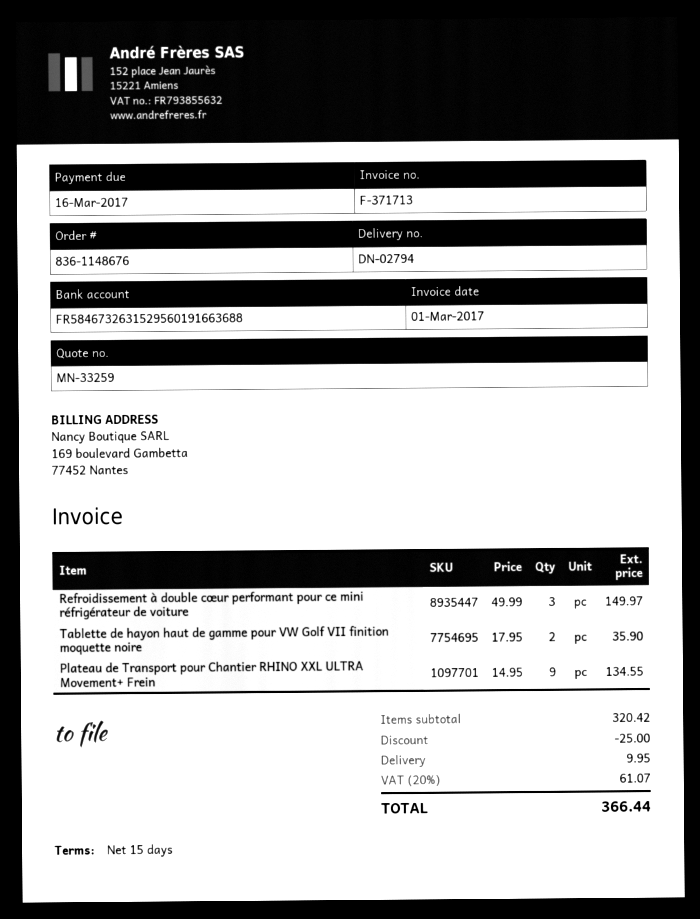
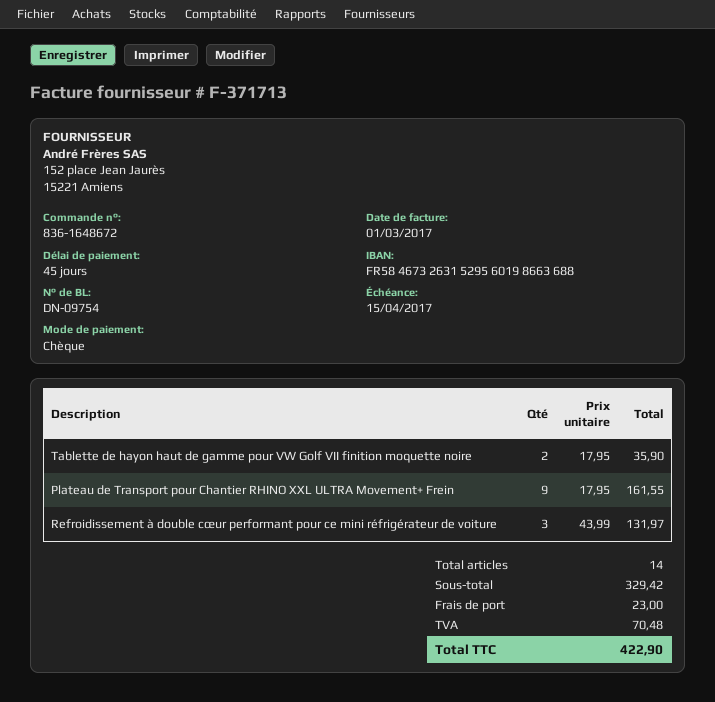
order number: 836-1148676 -> 836-1648672
delivery note number: DN-02794 -> DN-09754
payment terms: 15 days -> 45 days
due date: 2017-03-16 -> 2017-04-15
bank account: FR5846732631529560191663688 -> FR5846732631529560198663688
Refroidissement à double cœur performant pour ce mini réfrigérateur de voiture: 3 x 49.99 = 149.97 -> 3 x 43.99 = 131.97
Plateau de Transport pour Chantier RHINO XXL ULTRA Movement+ Frein: 9 x 14.95 = 134.55 -> 9 x 17.95 = 161.55
subtotal: 320.42 -> 329.42
discount: 25.00 -> none
shipping: 9.95 -> 23.00
tax: 61.07 -> 70.48
total: 366.44 -> 422.90

